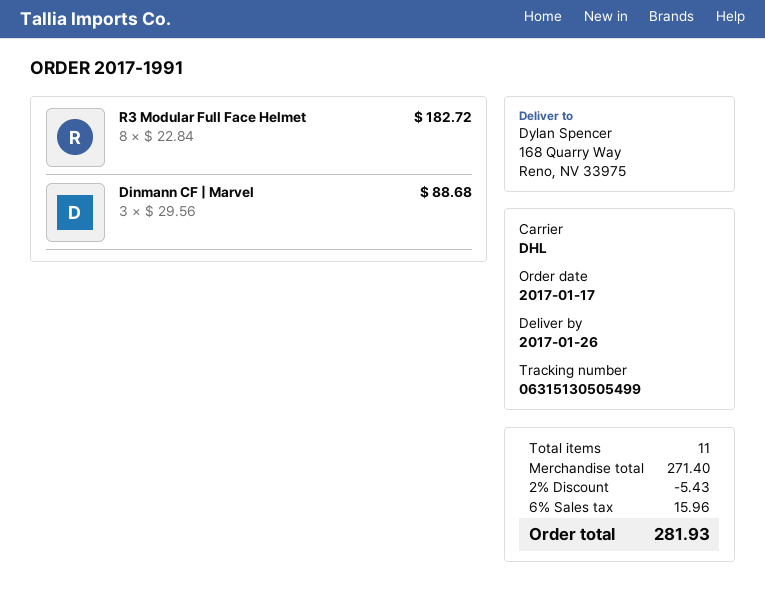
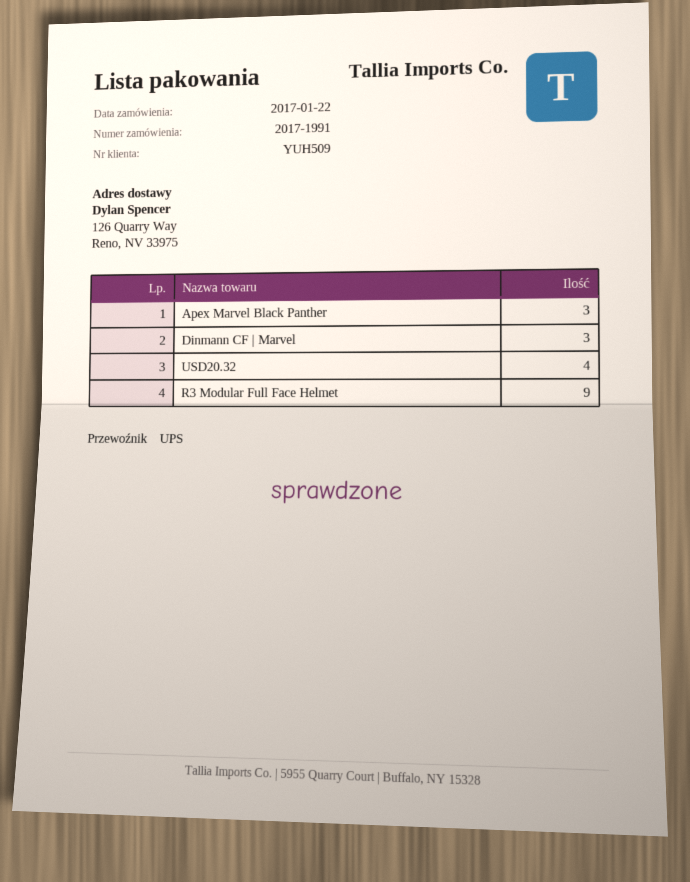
order date: 2017-01-17 -> 2017-01-22
shipping method: DHL -> UPS
ship to: 168 Quarry Way, Reno, NV 33975 -> 126 Quarry Way, Reno, NV 33975
R3 Modular Full Face Helmet: 8 -> 9
Apex Marvel Black Panther: none -> 3
USD20.32: none -> 4

